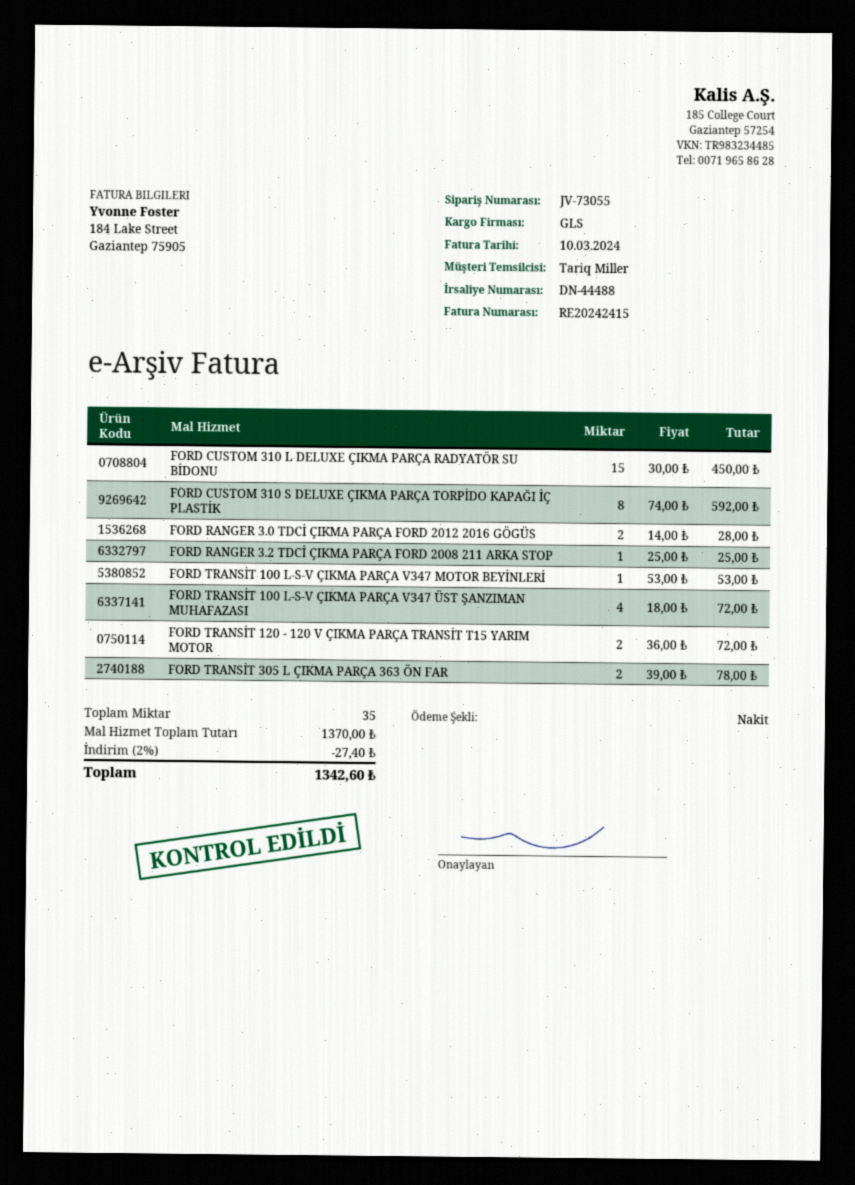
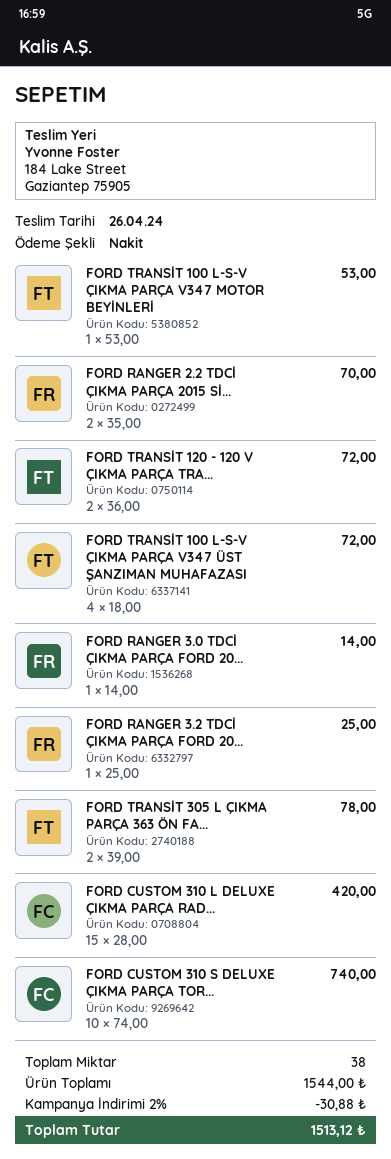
FORD CUSTOM 310 L DELUXE ÇIKMA PARÇA RADYATÖR SU BİDONU: 15 x 30.00 = 450.00 -> 15 x 28.00 = 420.00
FORD CUSTOM 310 S DELUXE ÇIKMA PARÇA TORPİDO KAPAĞI İÇ PLASTİK: 8 x 74.00 = 592.00 -> 10 x 74.00 = 740.00
FORD RANGER 3.0 TDCİ ÇIKMA PARÇA FORD 2012 2016 GÖGÜS: 2 x 14.00 = 28.00 -> 1 x 14.00 = 14.00
FORD RANGER 2.2 TDCİ ÇIKMA PARÇA 2015 Sİ...: none -> 2 x 35.00 = 70.00
total quantity: 35 -> 38
subtotal: 1370.00 -> 1544.00
discount: 2% = 27.40 -> 2% = 30.88
total: 1342.60 -> 1513.12

